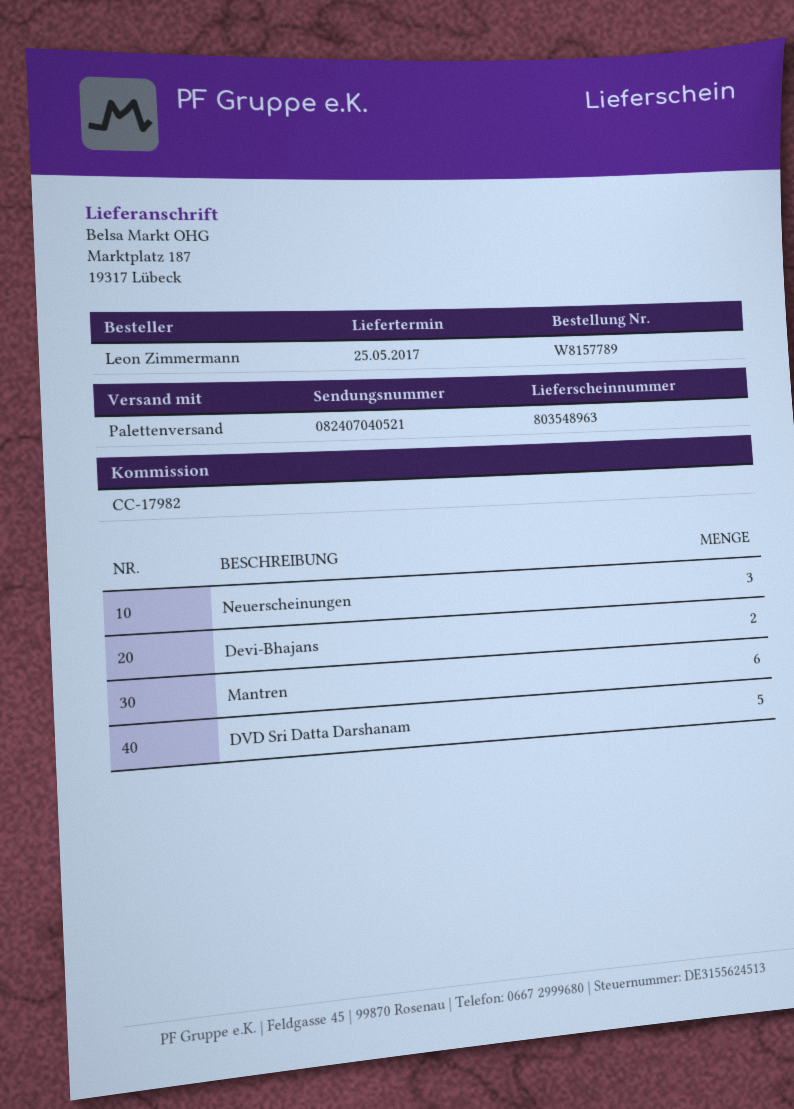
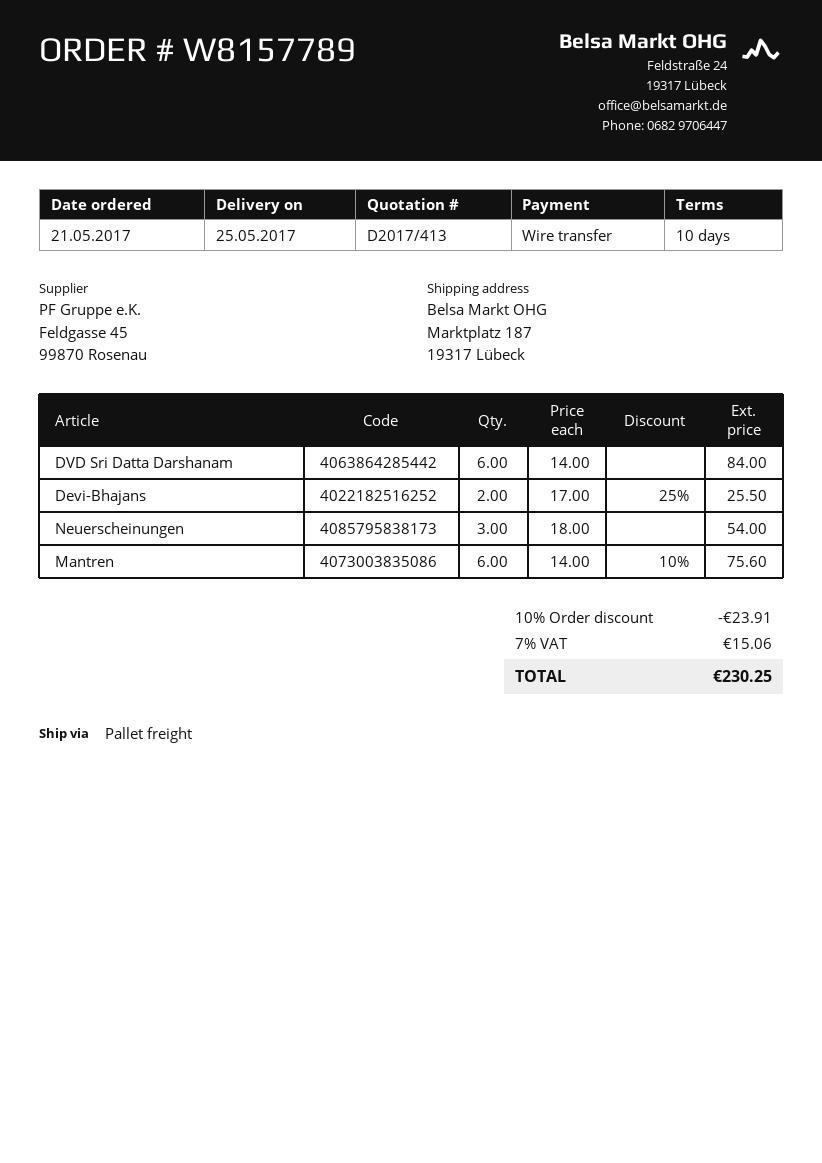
DVD Sri Datta Darshanam: 5 -> 6

